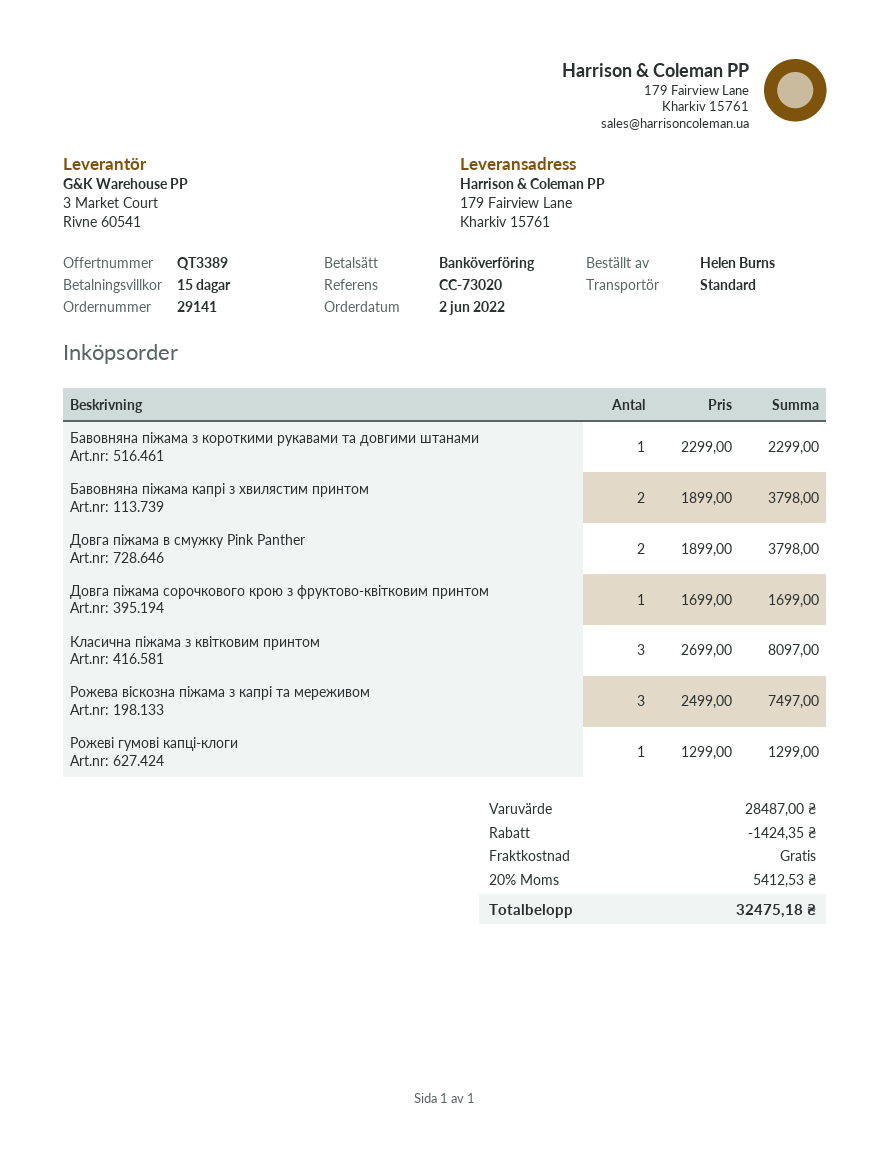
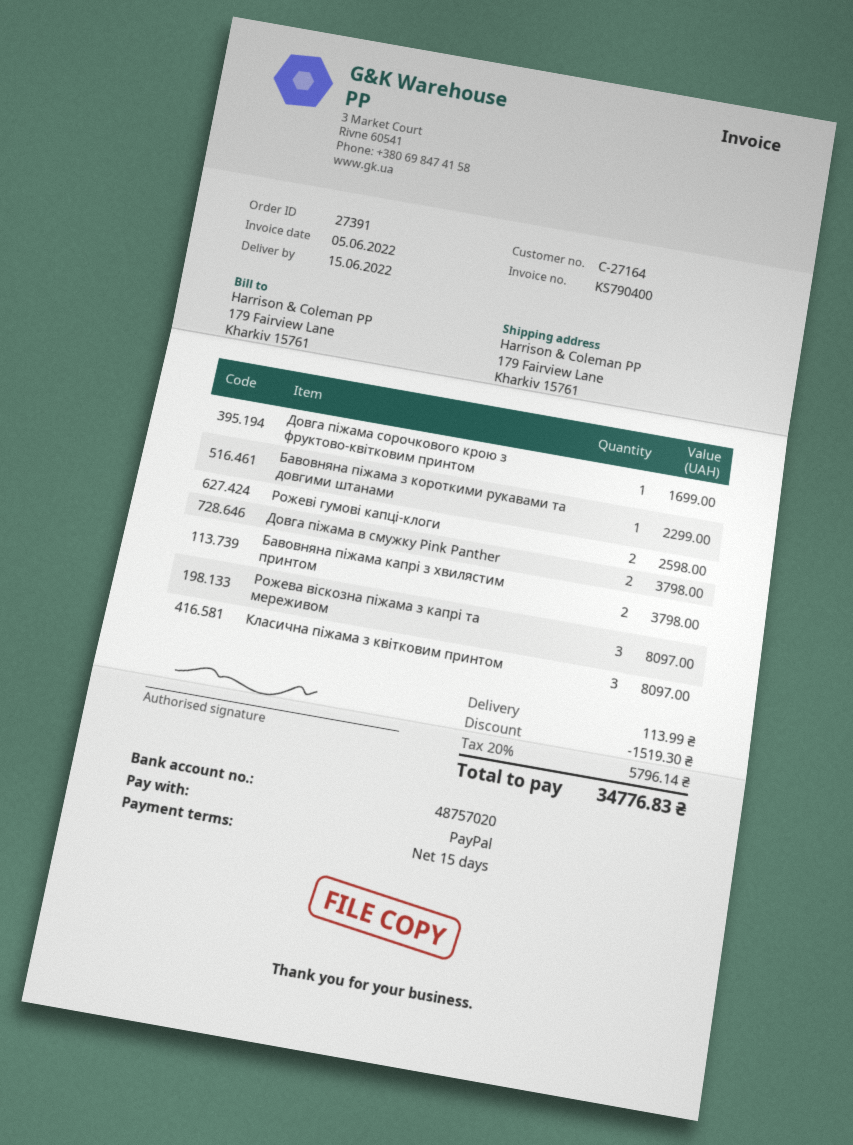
order number: 29141 -> 27391
payment method: bank transfer -> PayPal
Рожева віскозна піжама з капрі та мереживом: 3 for 7497.00 -> 3 for 8097.00
Рожеві гумові капці-клоги: 1 for 1299.00 -> 2 for 2598.00
discount: 1424.35 -> 1519.30
shipping: 0.00 -> 113.99
tax: 20% = 5412.53 -> 20% = 5796.14
total: 32475.18 -> 34776.83

